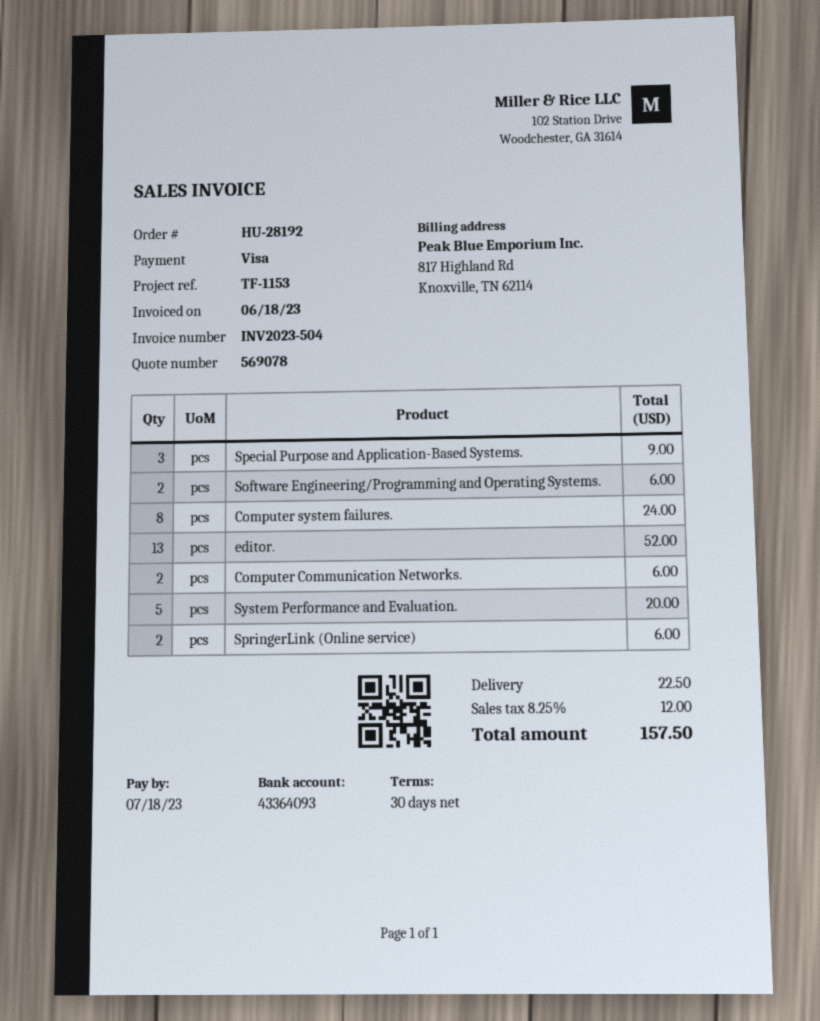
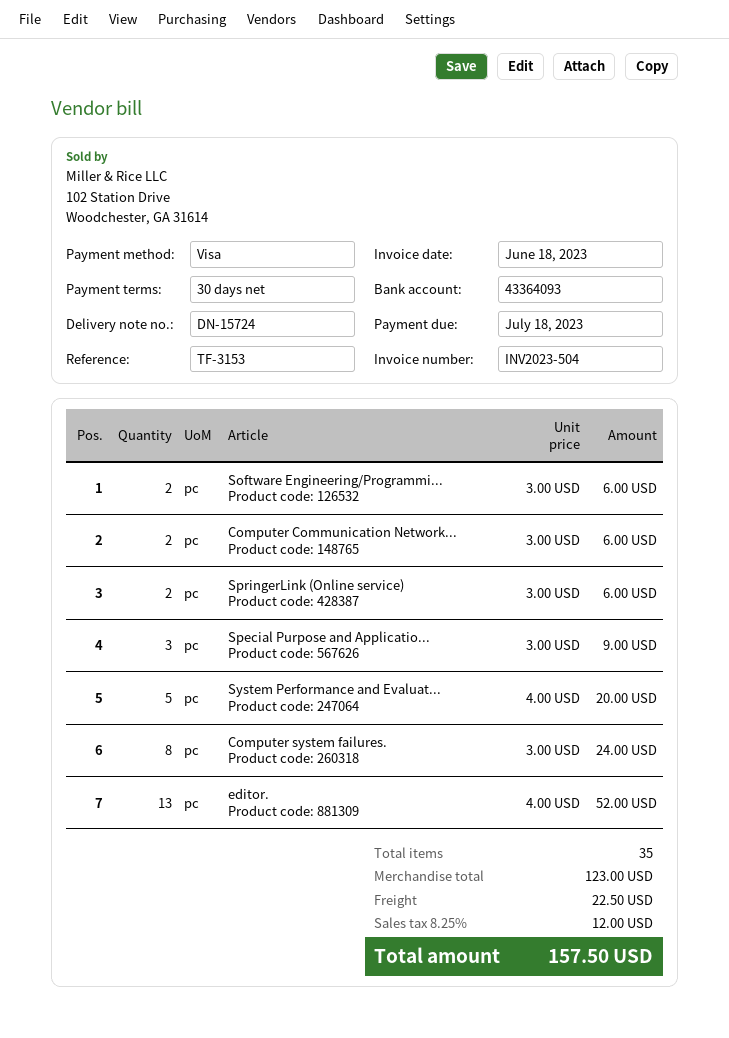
reference: TF-1153 -> TF-3153

